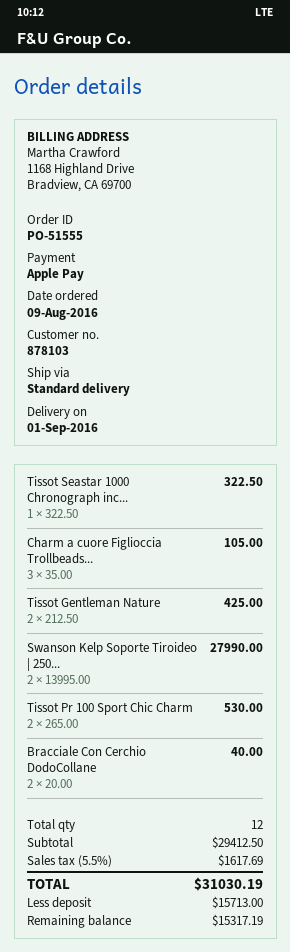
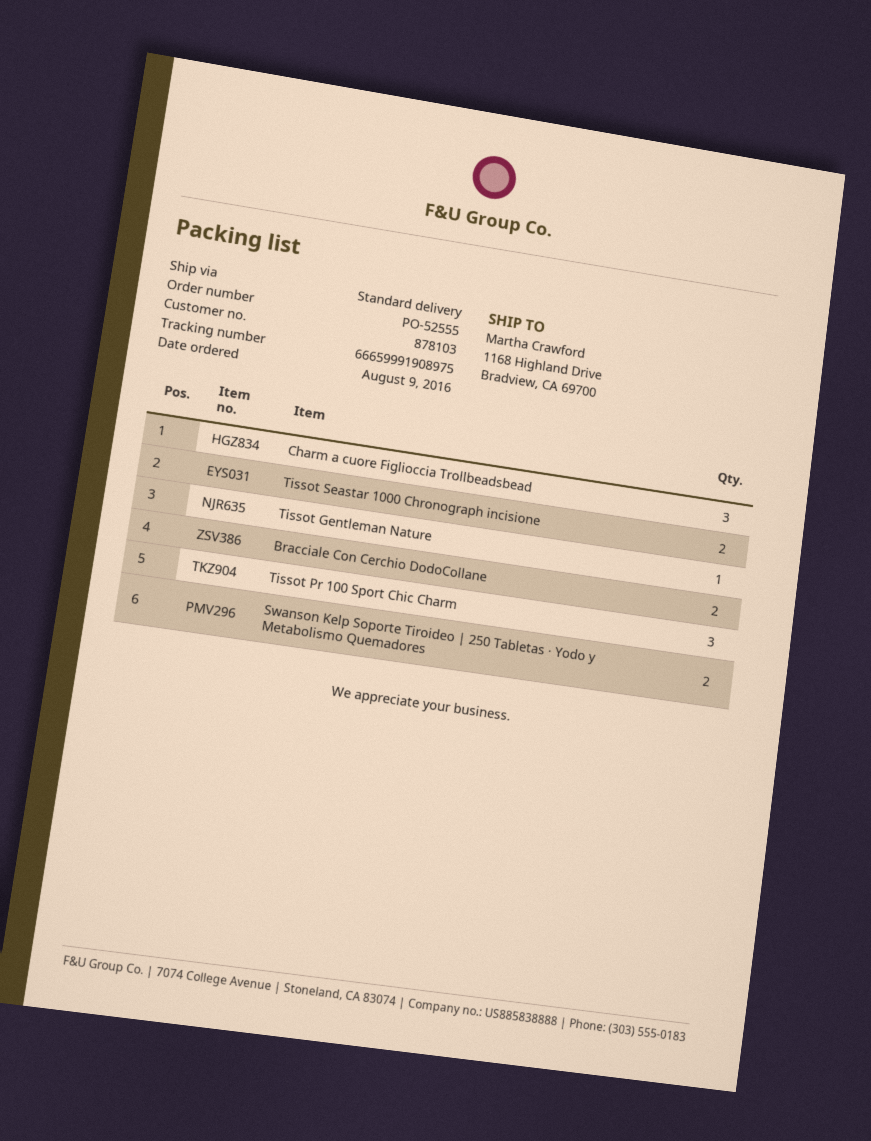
order number: PO-51555 -> PO-52555
Tissot Seastar 1000 Chronograph inc...: 1 -> 2
Tissot Gentleman Nature: 2 -> 1
Tissot Pr 100 Sport Chic Charm: 2 -> 3

